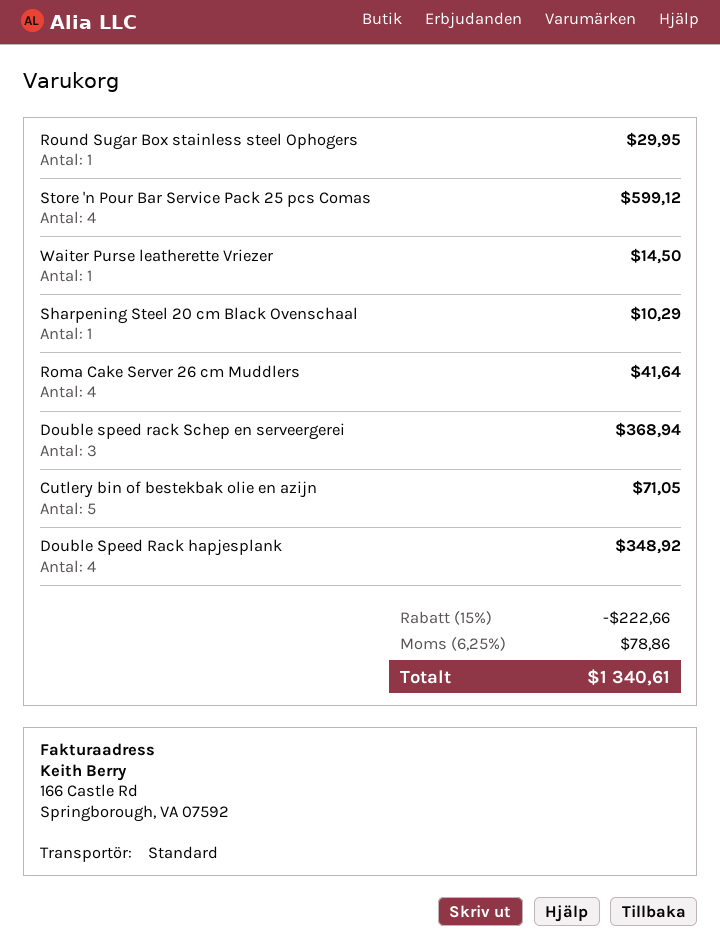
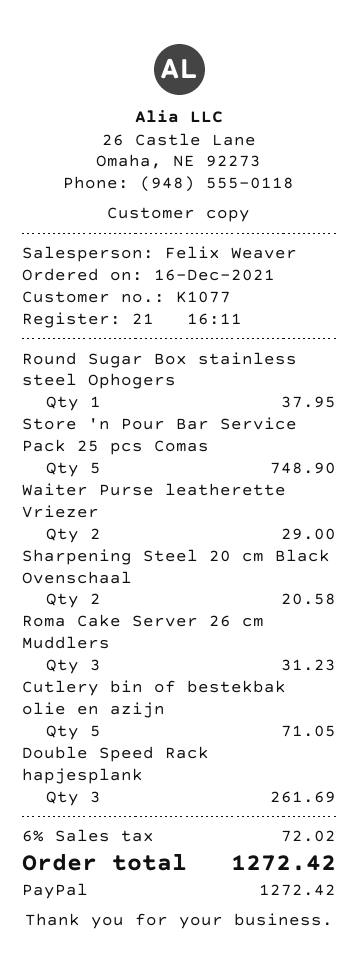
Round Sugar Box stainless steel Ophogers: 1 for 29.95 -> 1 for 37.95
Store 'n Pour Bar Service Pack 25 pcs Comas: 4 for 599.12 -> 5 for 748.90
Waiter Purse leatherette Vriezer: 1 for 14.50 -> 2 for 29.00
Sharpening Steel 20 cm Black Ovenschaal: 1 for 10.29 -> 2 for 20.58
Roma Cake Server 26 cm Muddlers: 4 for 41.64 -> 3 for 31.23
Double speed rack Schep en serveergerei: 3 for 368.94 -> none
Double Speed Rack hapjesplank: 4 for 348.92 -> 3 for 261.69
discount: 15% = 222.66 -> none
tax: 6.25% = 78.86 -> 6% = 72.02
total: 1340.61 -> 1272.42

